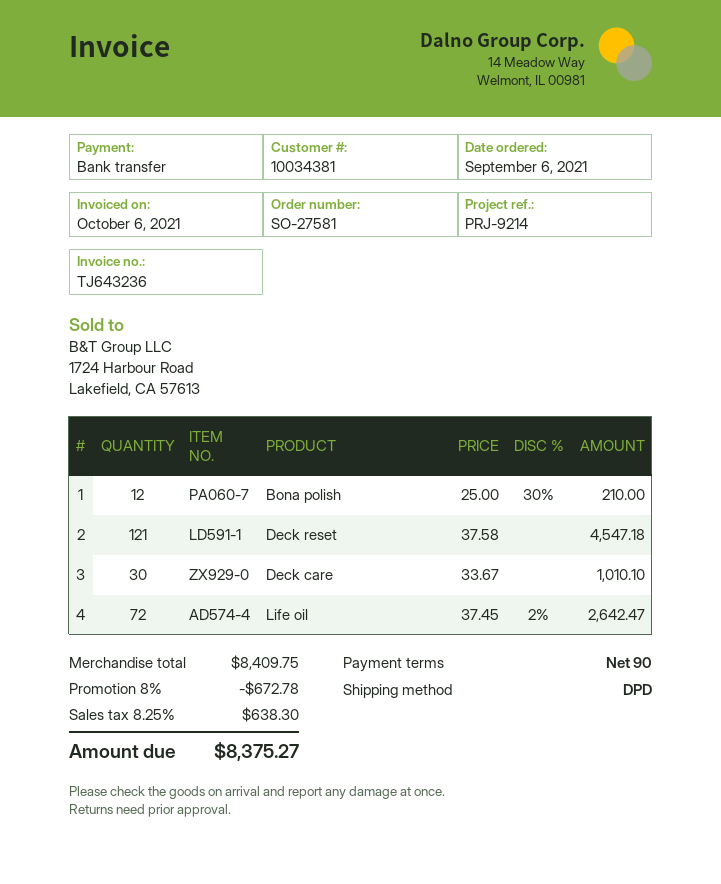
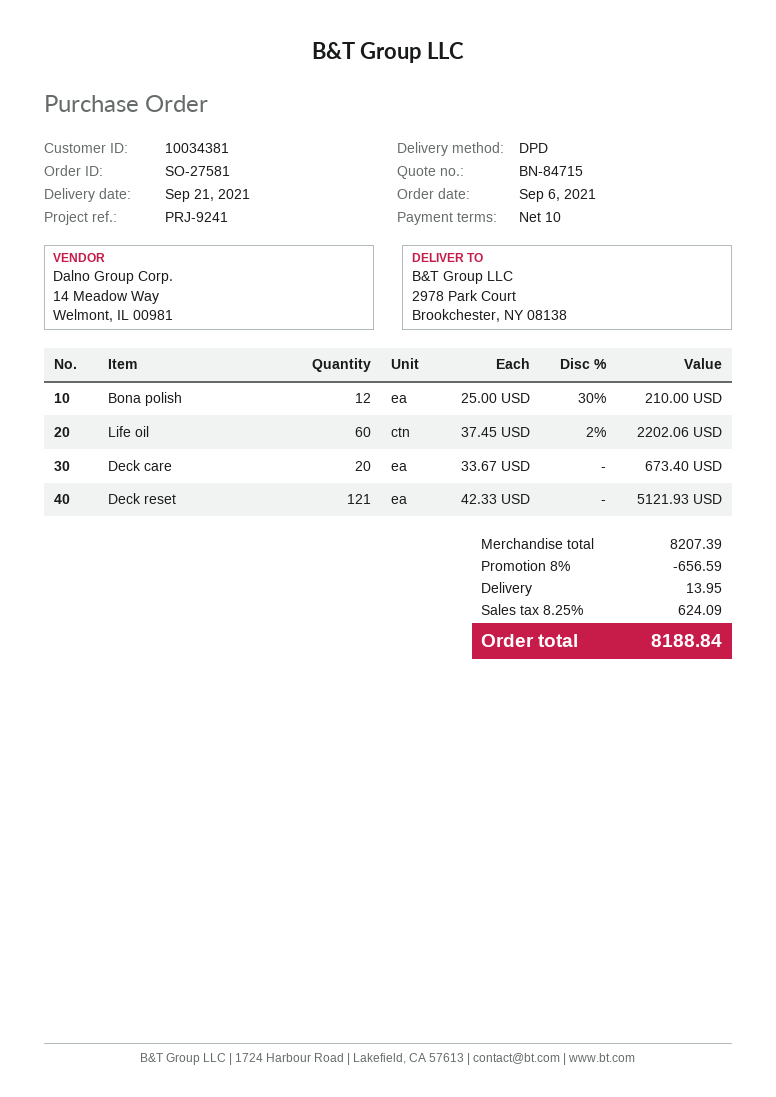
payment terms: 90 days -> 10 days
reference: PRJ-9214 -> PRJ-9241
Deck reset: 121 x 37.58 = 4547.18 -> 121 x 42.33 = 5121.93
Deck care: 30 x 33.67 = 1010.10 -> 20 x 33.67 = 673.40
Life oil: 72 x 37.45 - 2% = 2642.47 -> 60 x 37.45 - 2% = 2202.06
subtotal: 8409.75 -> 8207.39
discount: 8% = 672.78 -> 8% = 656.59
shipping: none -> 13.95
tax: 8.25% = 638.30 -> 8.25% = 624.09
total: 8375.27 -> 8188.84

